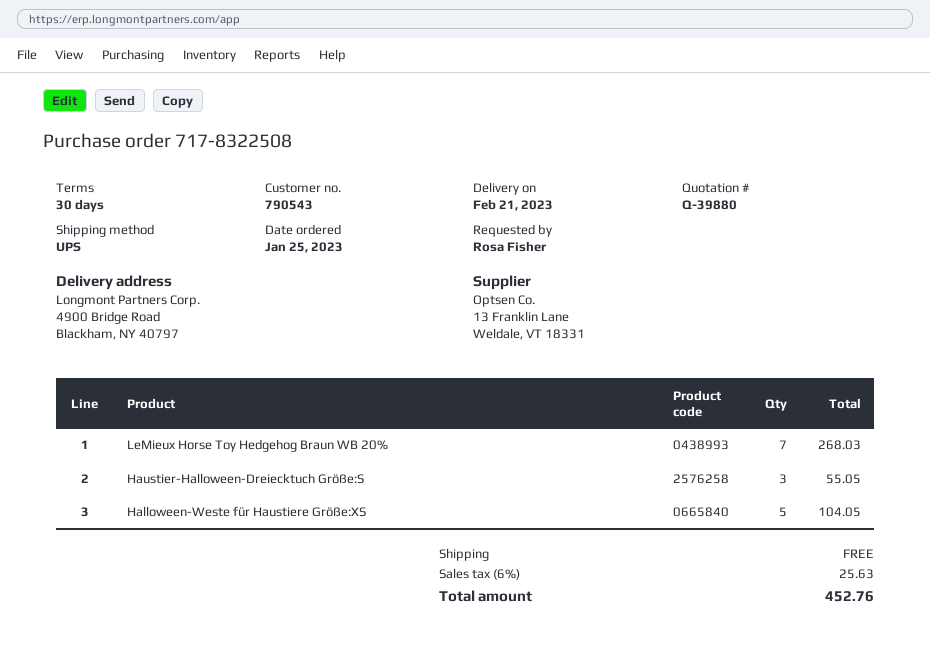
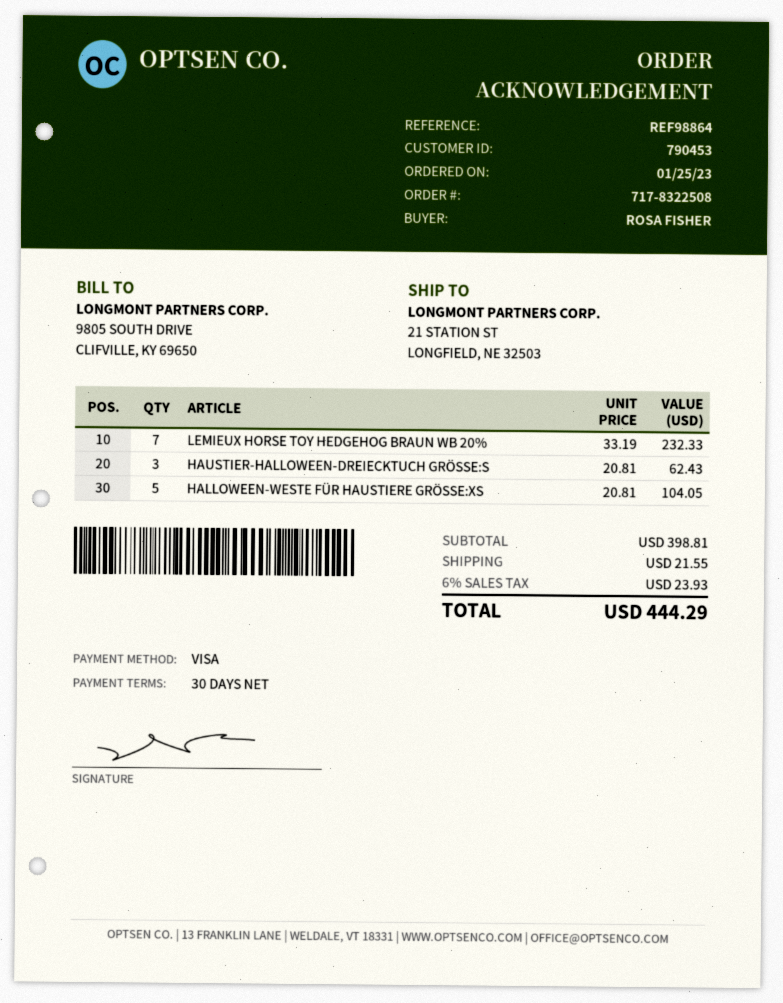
customer number: 790543 -> 790453
ship to: 4900 Bridge Road, Blackham, NY 40797 -> 21 STATION ST, LONGFIELD, NE 32503
LeMieux Horse Toy Hedgehog Braun WB 20%: 7 for 268.03 -> 7 for 232.33
Haustier-Halloween-Dreiecktuch Größe:S: 3 for 55.05 -> 3 for 62.43
shipping: 0.00 -> 21.55
tax: 6% = 25.63 -> 6% = 23.93
total: 452.76 -> 444.29

